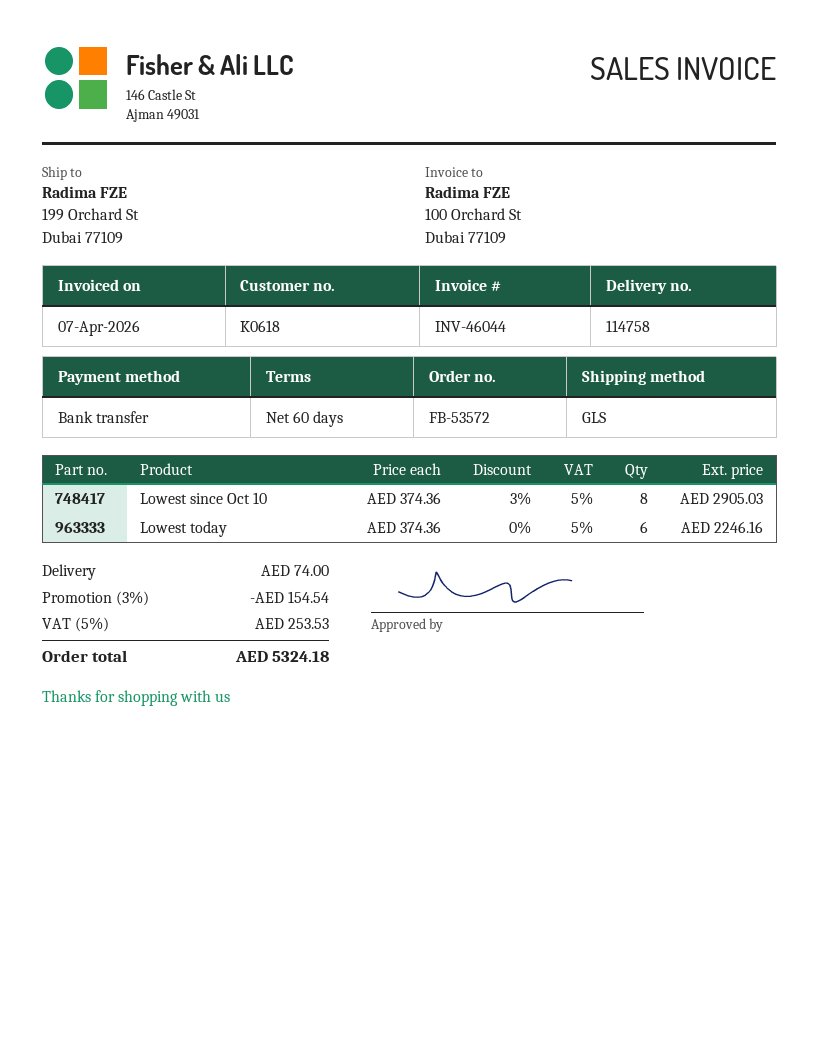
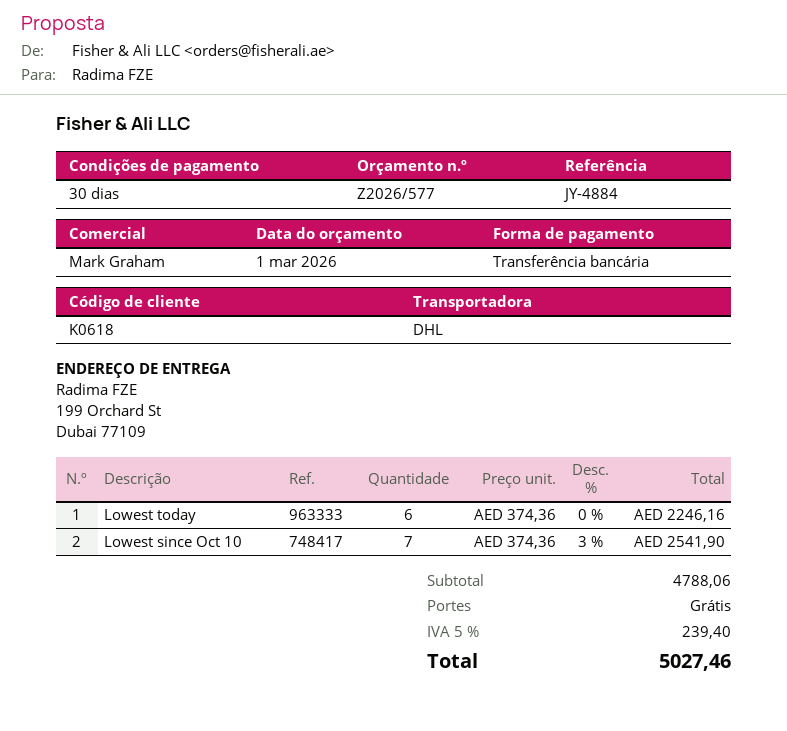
payment terms: 60 days -> 30 days
shipping method: GLS -> DHL
Lowest since Oct 10: 8 x 374.36 - 3% = 2905.03 -> 7 x 374.36 - 3% = 2541.90
discount: 3% = 154.54 -> none
shipping: 74.00 -> 0.00
tax: 5% = 253.53 -> 5% = 239.40
total: 5324.18 -> 5027.46

